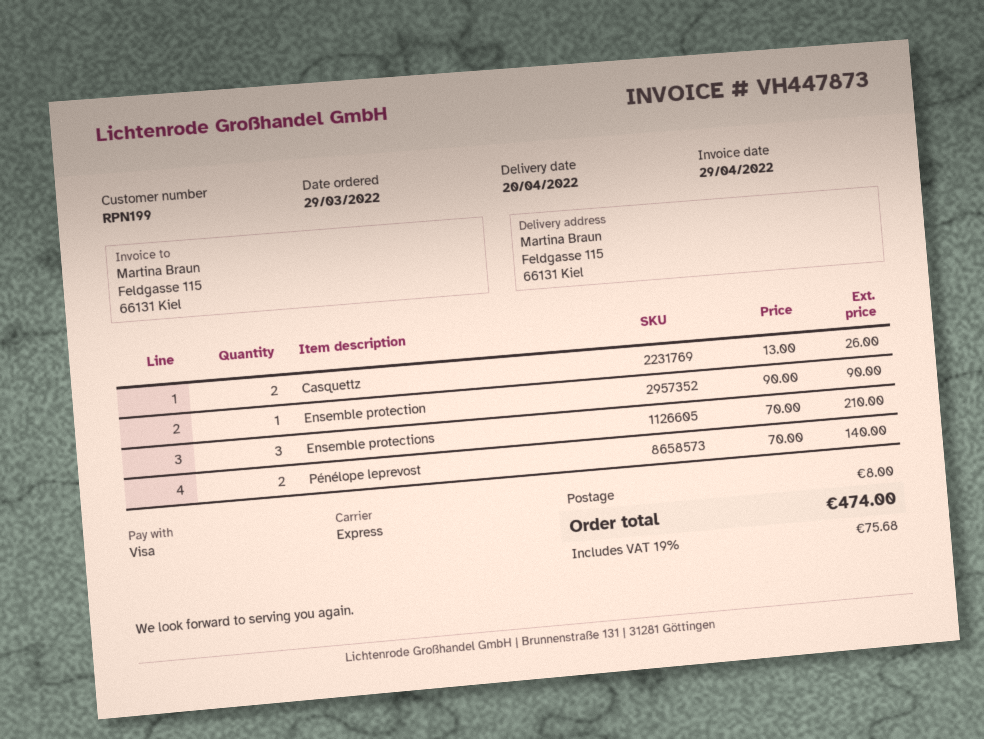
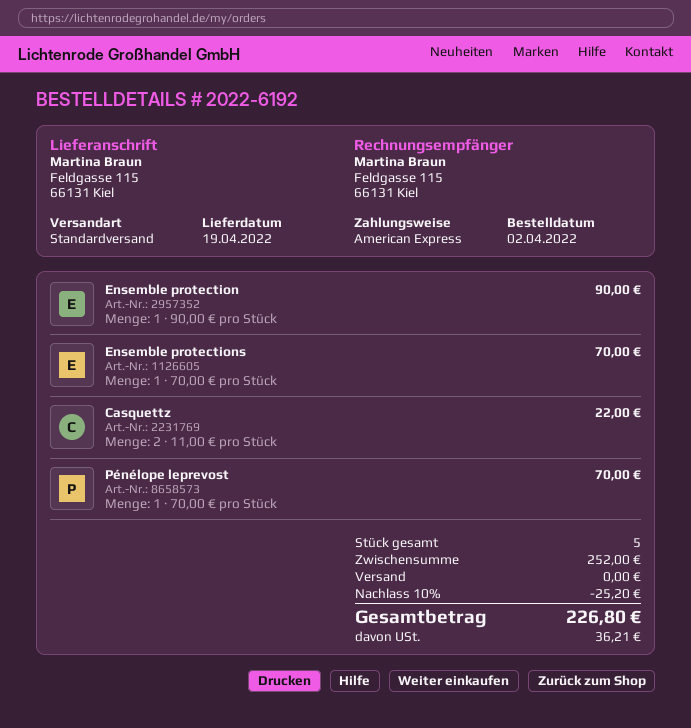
order date: 2022-03-29 -> 2022-04-02
delivery date: 2022-04-20 -> 2022-04-19
payment method: Visa -> American Express
shipping method: express -> standard
Casquettz: 2 x 13.00 = 26.00 -> 2 x 11.00 = 22.00
Ensemble protections: 3 x 70.00 = 210.00 -> 1 x 70.00 = 70.00
Pénélope leprevost: 2 x 70.00 = 140.00 -> 1 x 70.00 = 70.00
discount: none -> 10% = 25.20
shipping: 8.00 -> 0.00
tax: 75.68 -> 36.21
total: 474.00 -> 226.80

